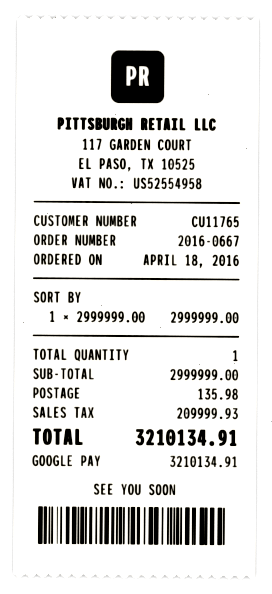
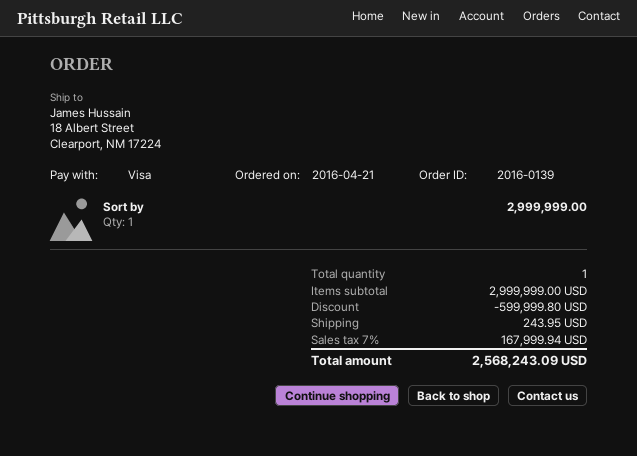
order number: 2016-0667 -> 2016-0139
order date: 2016-04-18 -> 2016-04-21
payment method: Google Pay -> Visa
discount: none -> 599999.80
shipping: 135.98 -> 243.95
tax: 209999.93 -> 167999.94
total: 3210134.91 -> 2568243.09

